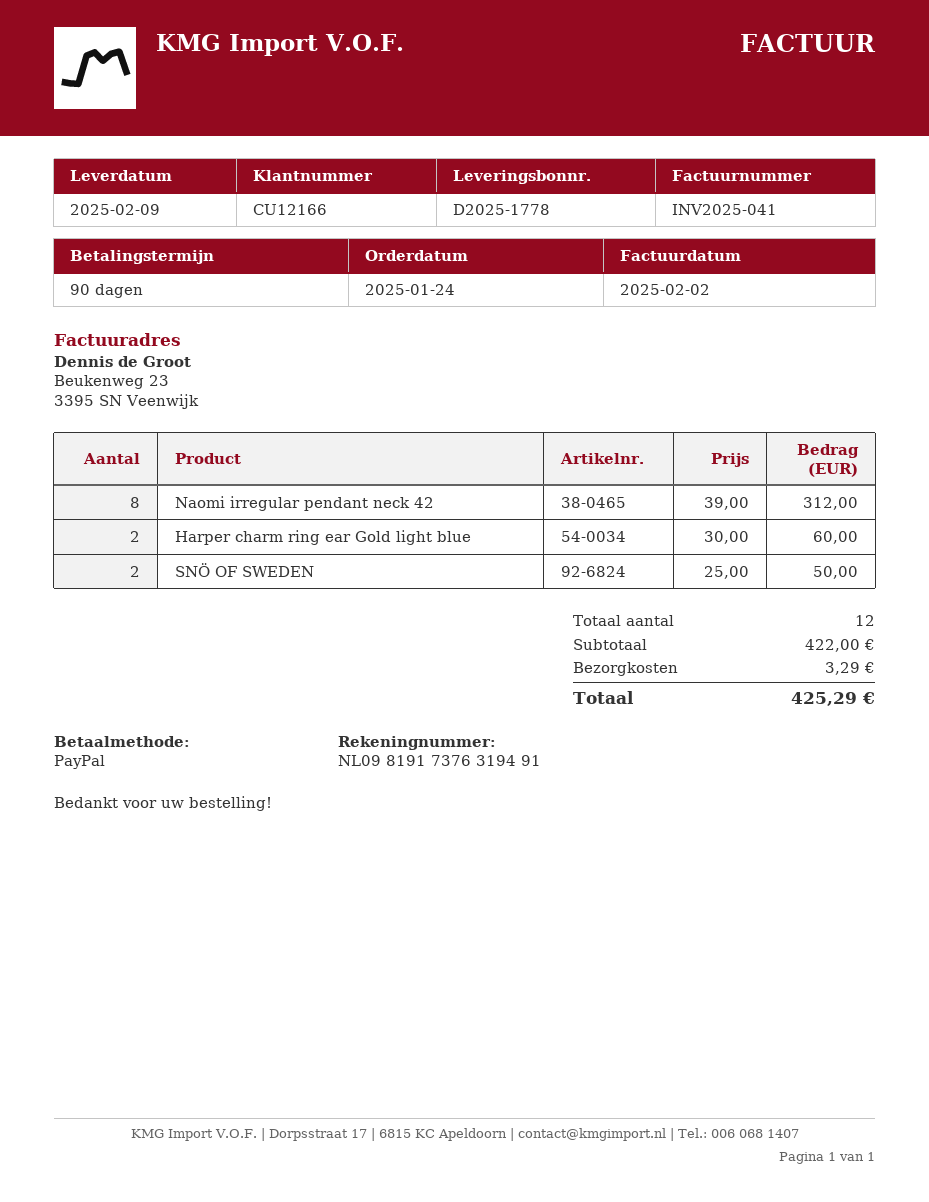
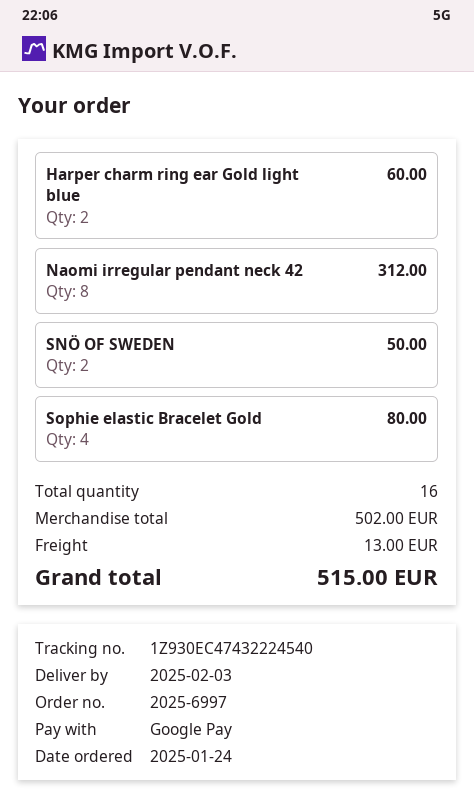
delivery date: 2025-02-09 -> 2025-02-03
payment method: PayPal -> Google Pay
Sophie elastic Bracelet Gold: none -> 4 for 80.00
total quantity: 12 -> 16
subtotal: 422.00 -> 502.00
shipping: 3.29 -> 13.00
total: 425.29 -> 515.00

